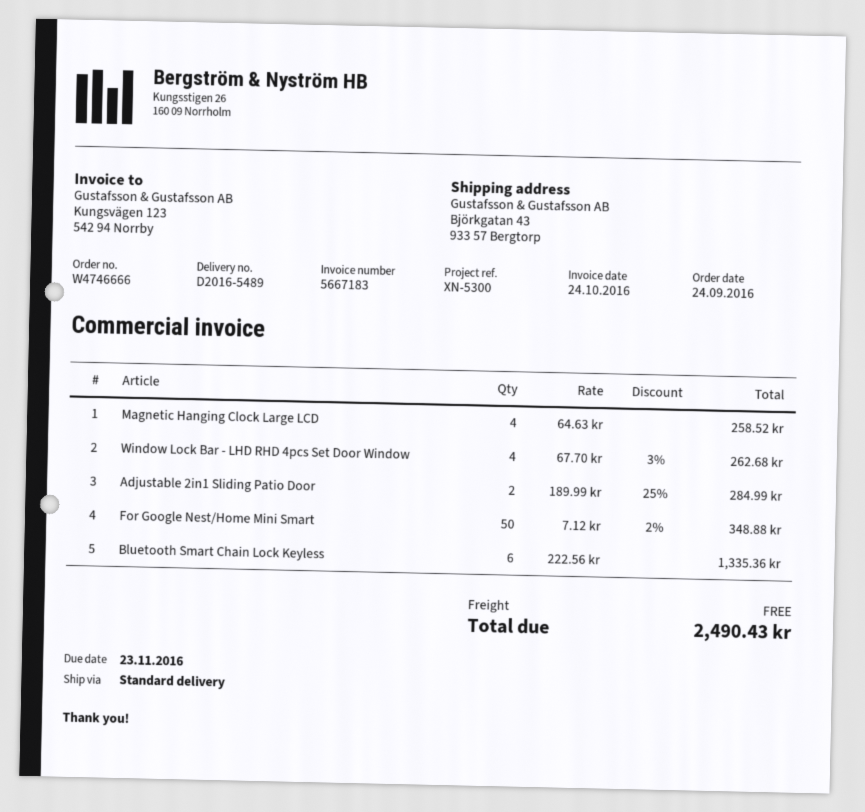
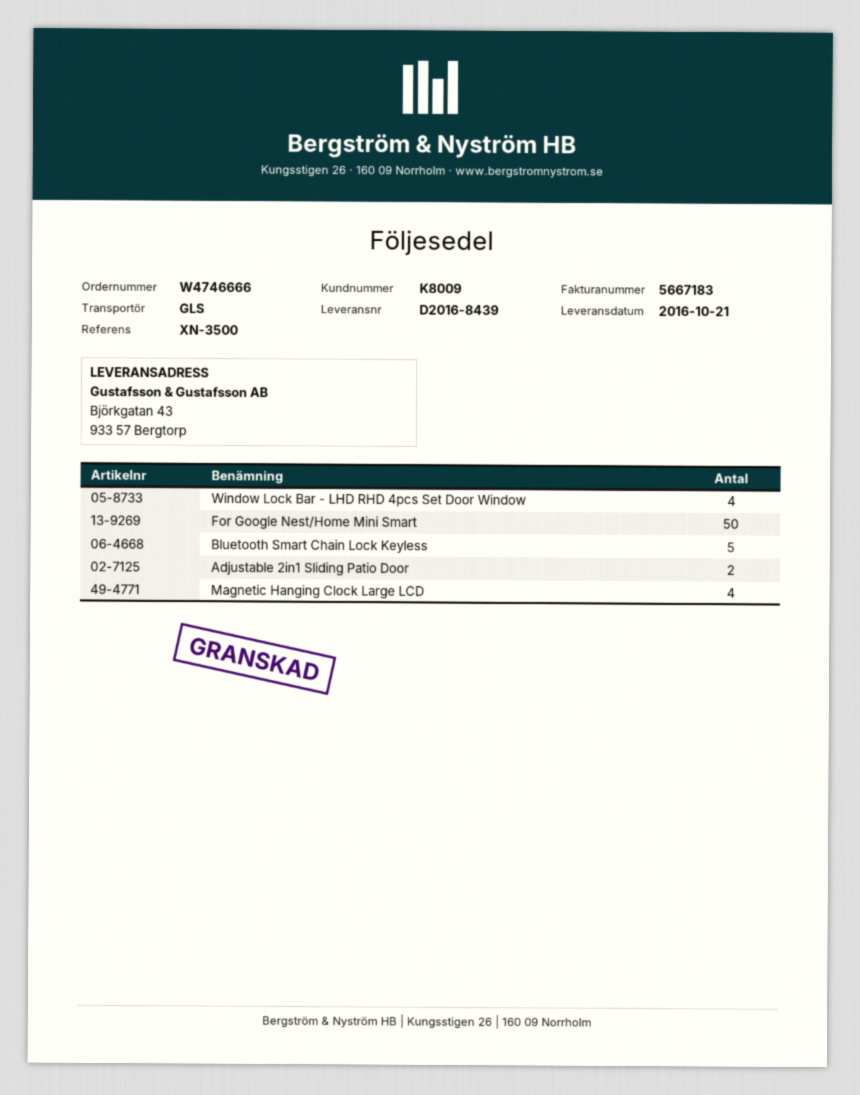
delivery note number: D2016-5489 -> D2016-8439
reference: XN-5300 -> XN-3500
shipping method: standard -> GLS
Bluetooth Smart Chain Lock Keyless: 6 -> 5

